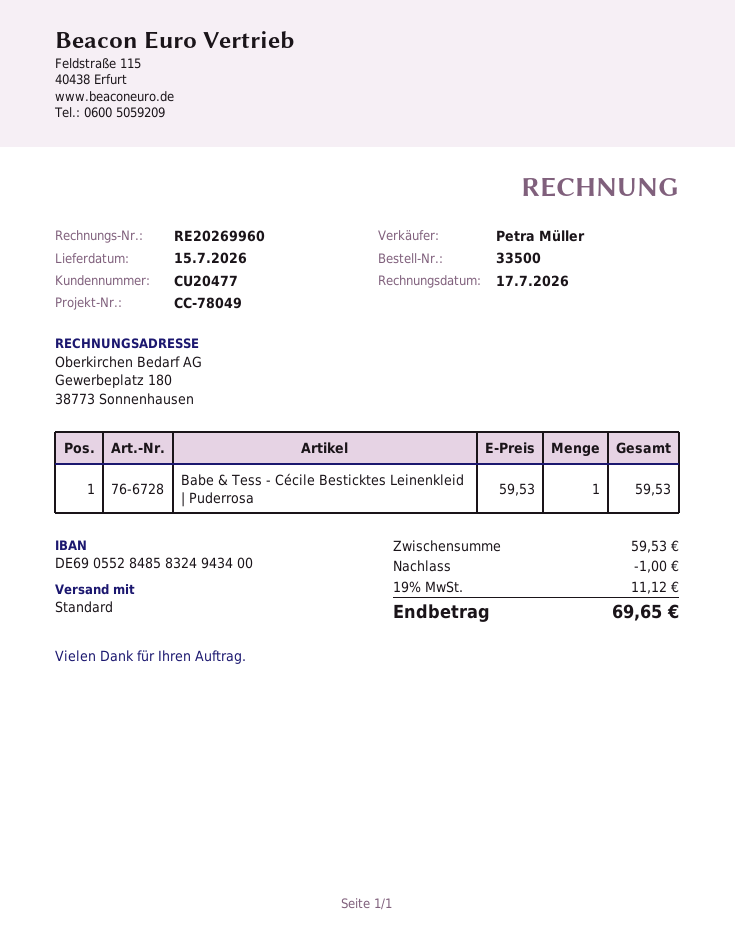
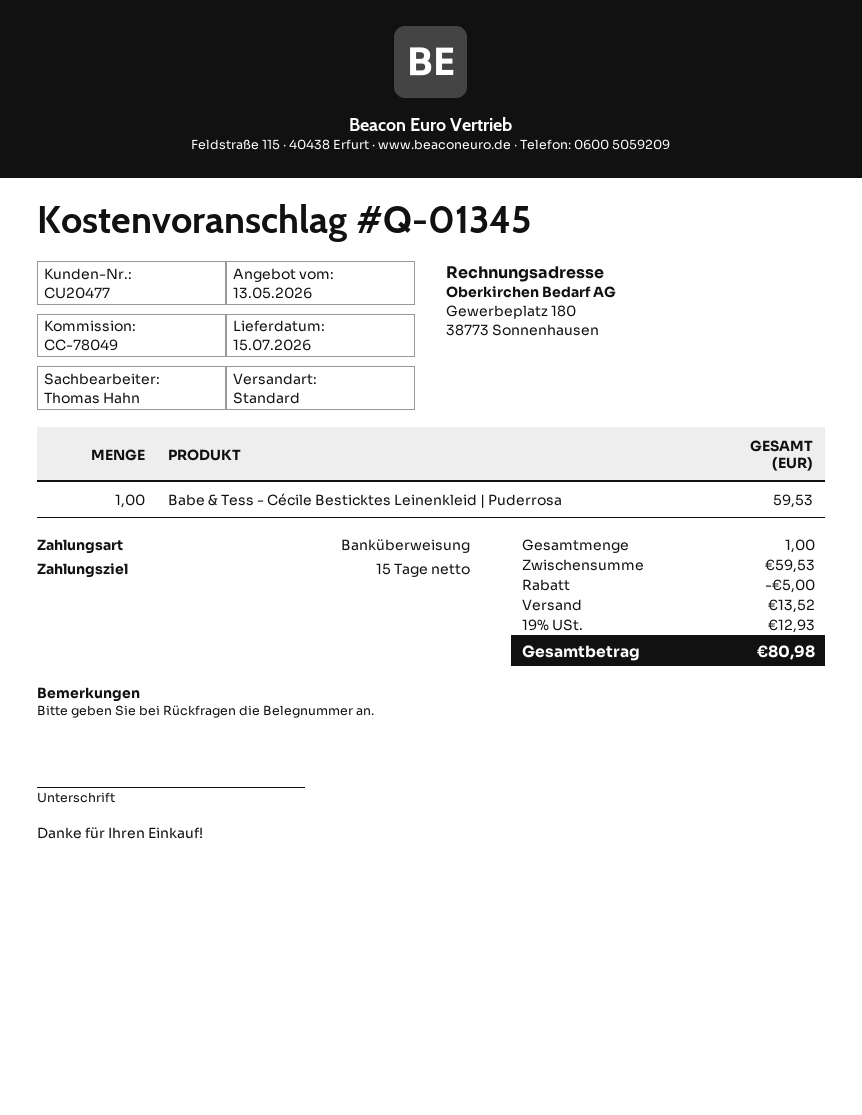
sales rep: Petra Müller -> Thomas Hahn
discount: 1.00 -> 5.00
shipping: none -> 13.52
tax: 19% = 11.12 -> 19% = 12.93
total: 69.65 -> 80.98

